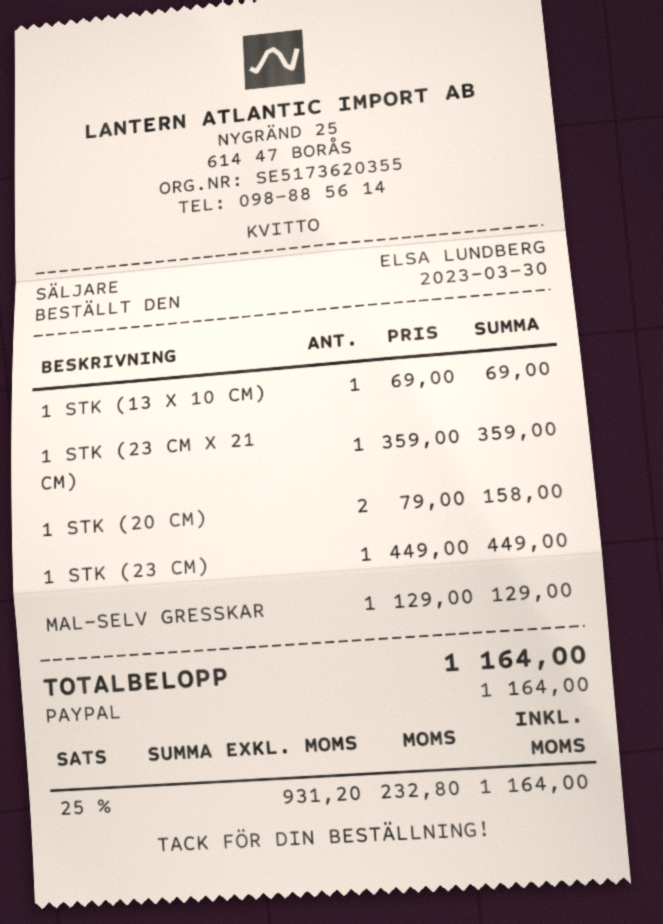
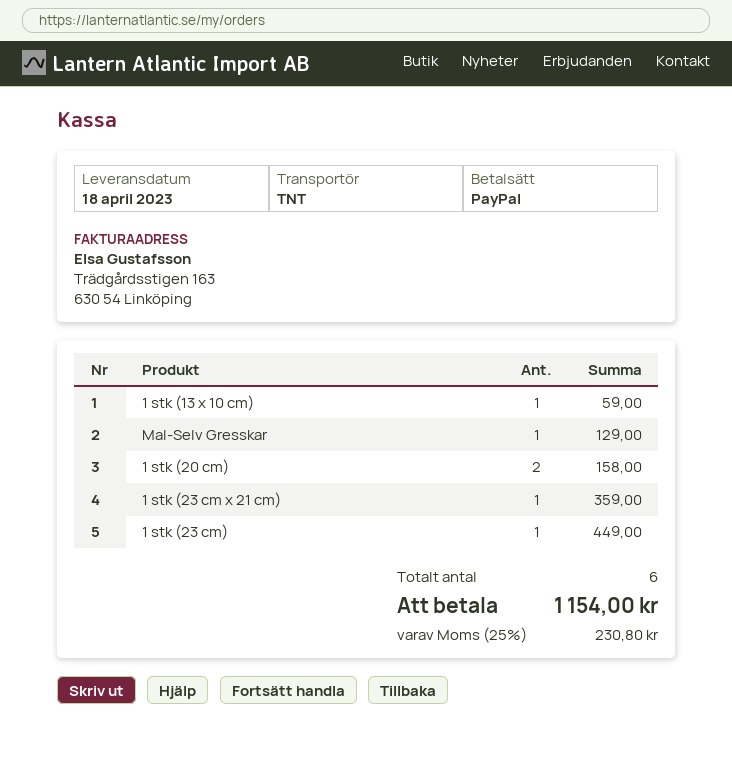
1 STK (13 X 10 CM): 1 for 69.00 -> 1 for 59.00
tax: 25% = 232.80 -> 25% = 230.80
total: 1164.00 -> 1154.00

